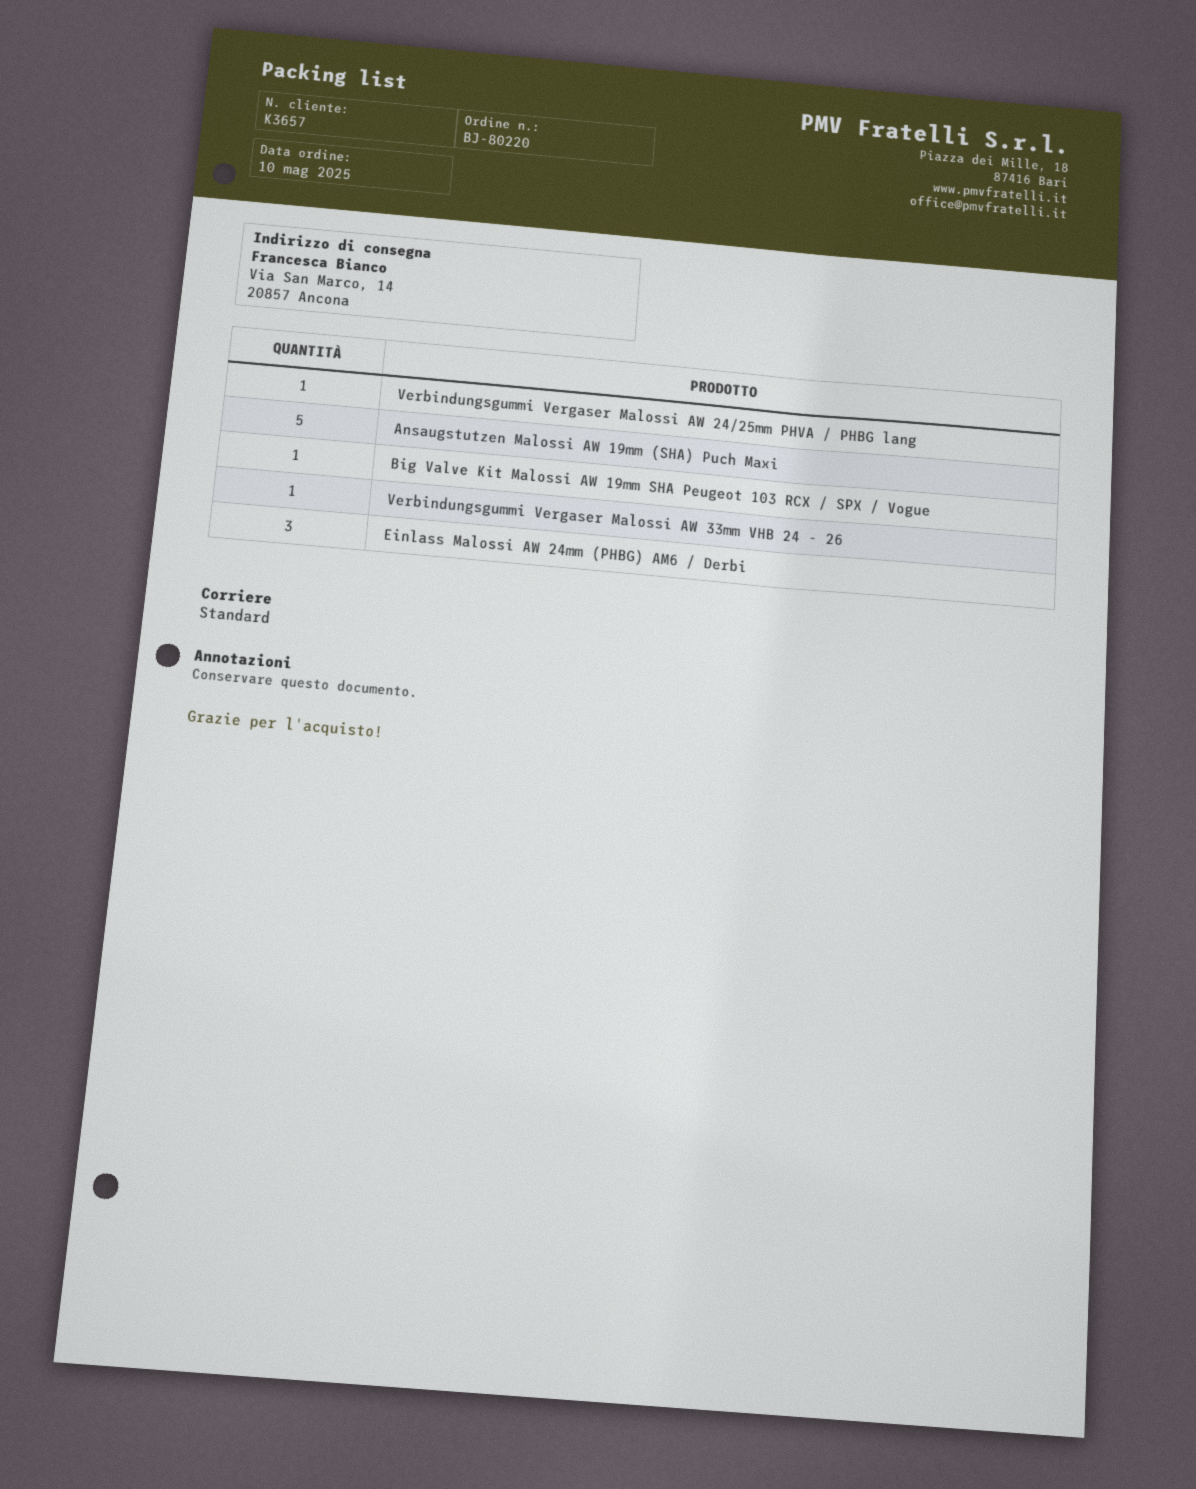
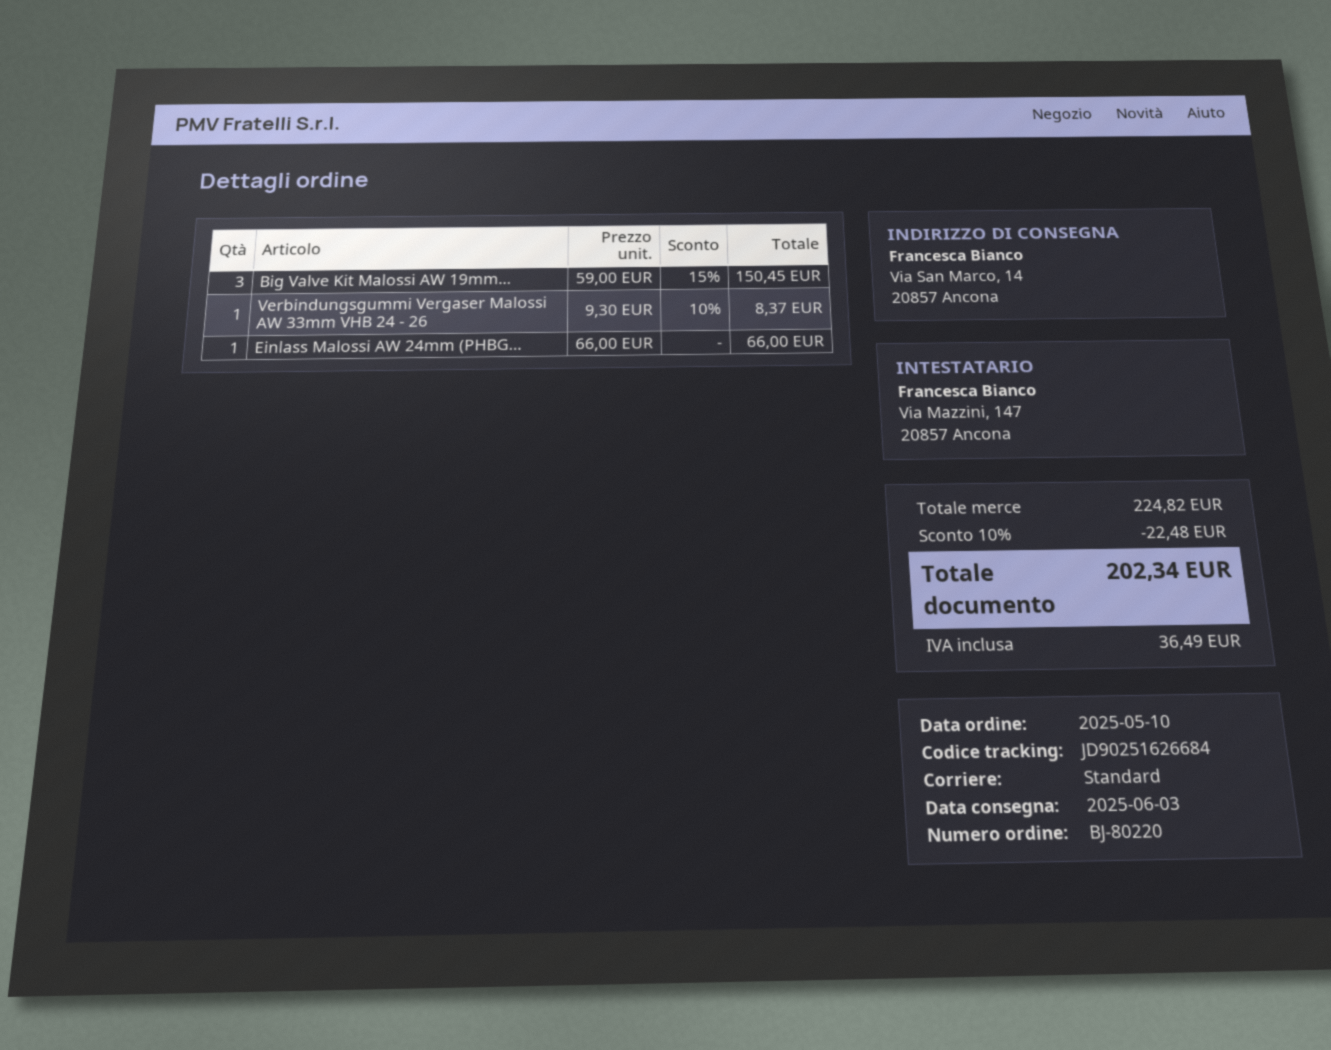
Verbindungsgummi Vergaser Malossi AW 24/25mm PHVA / PHBG lang: 1 -> none
Ansaugstutzen Malossi AW 19mm (SHA) Puch Maxi: 5 -> none
Big Valve Kit Malossi AW 19mm SHA Peugeot 103 RCX / SPX / Vogue: 1 -> 3
Einlass Malossi AW 24mm (PHBG) AM6 / Derbi: 3 -> 1

